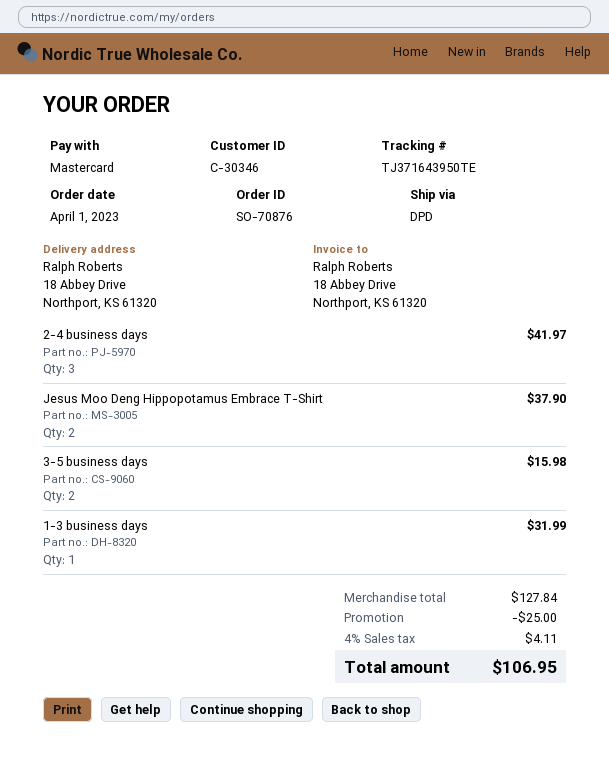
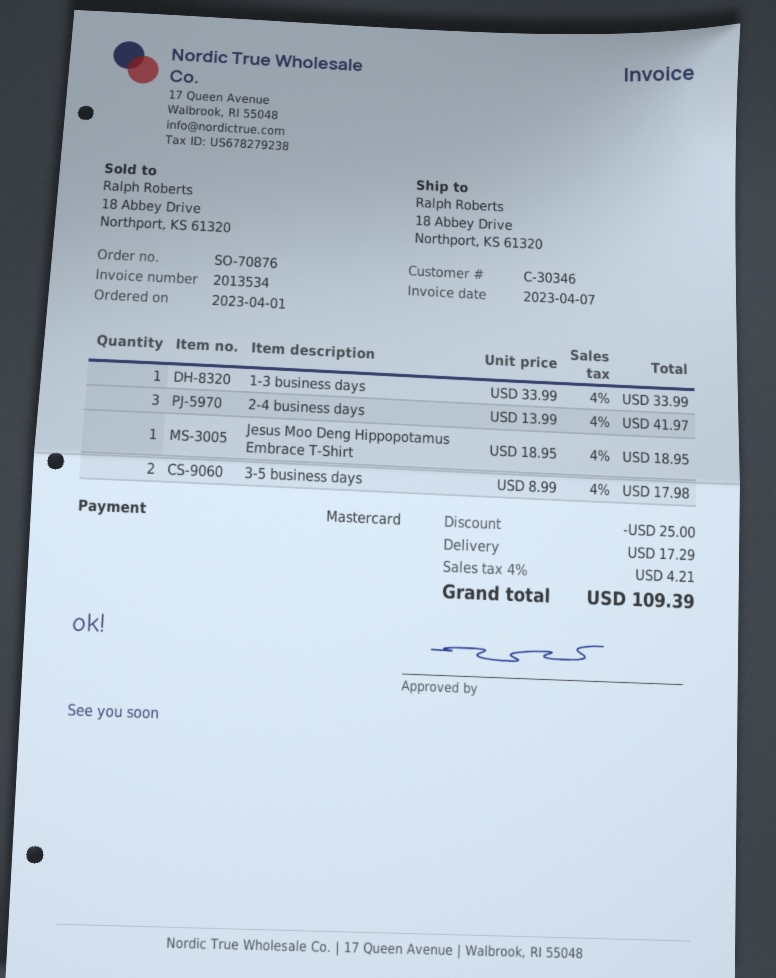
Jesus Moo Deng Hippopotamus Embrace T-Shirt: 2 for 37.90 -> 1 for 18.95
3-5 business days: 2 for 15.98 -> 2 for 17.98
1-3 business days: 1 for 31.99 -> 1 for 33.99
shipping: none -> 17.29
tax: 4% = 4.11 -> 4% = 4.21
total: 106.95 -> 109.39

